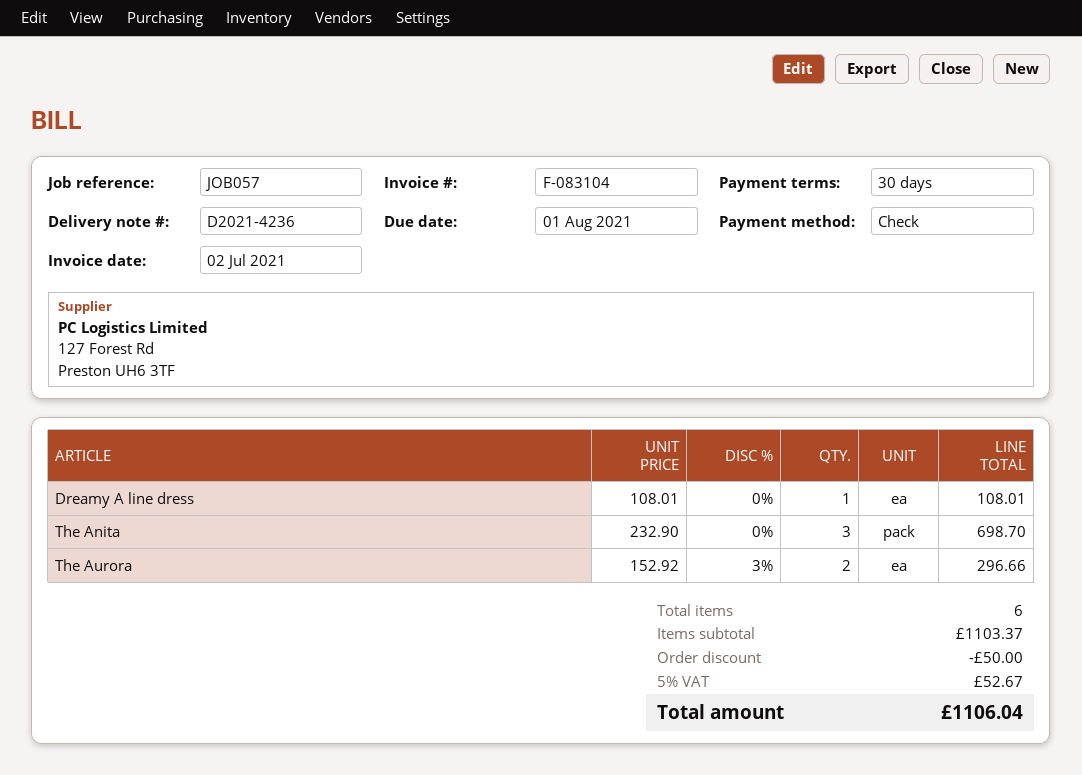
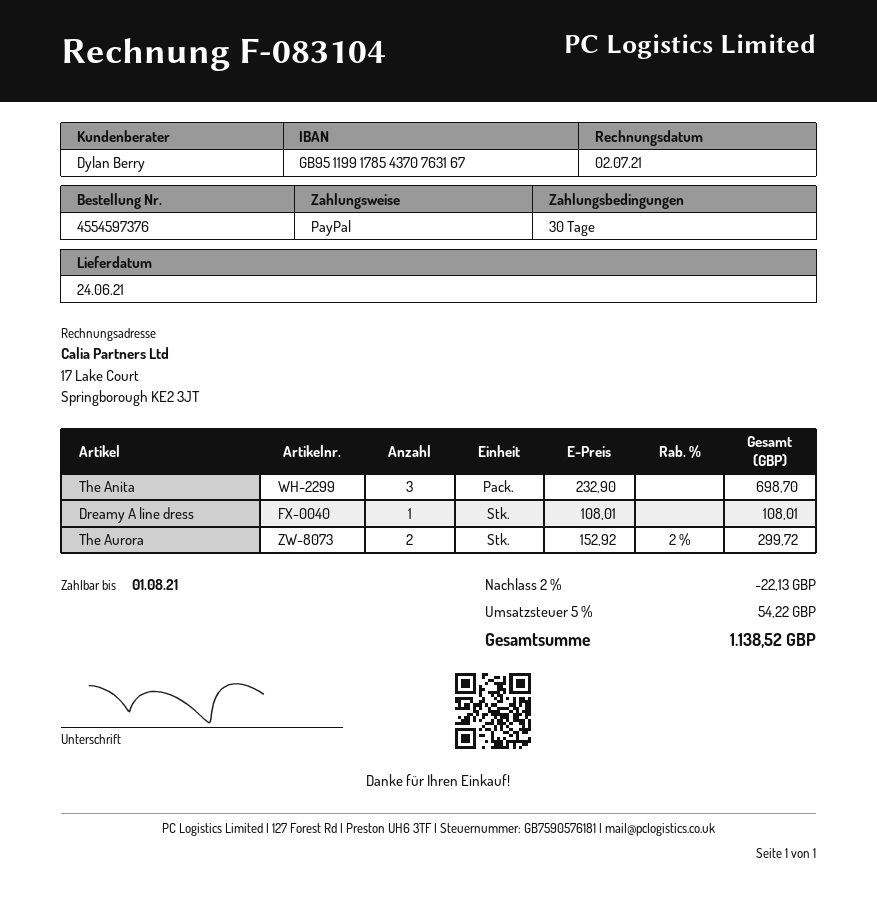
payment method: cheque -> PayPal
The Aurora: 2 x 152.92 - 3% = 296.66 -> 2 x 152.92 - 2% = 299.72
discount: 50.00 -> 22.13
tax: 5% = 52.67 -> 5% = 54.22
total: 1106.04 -> 1138.52

